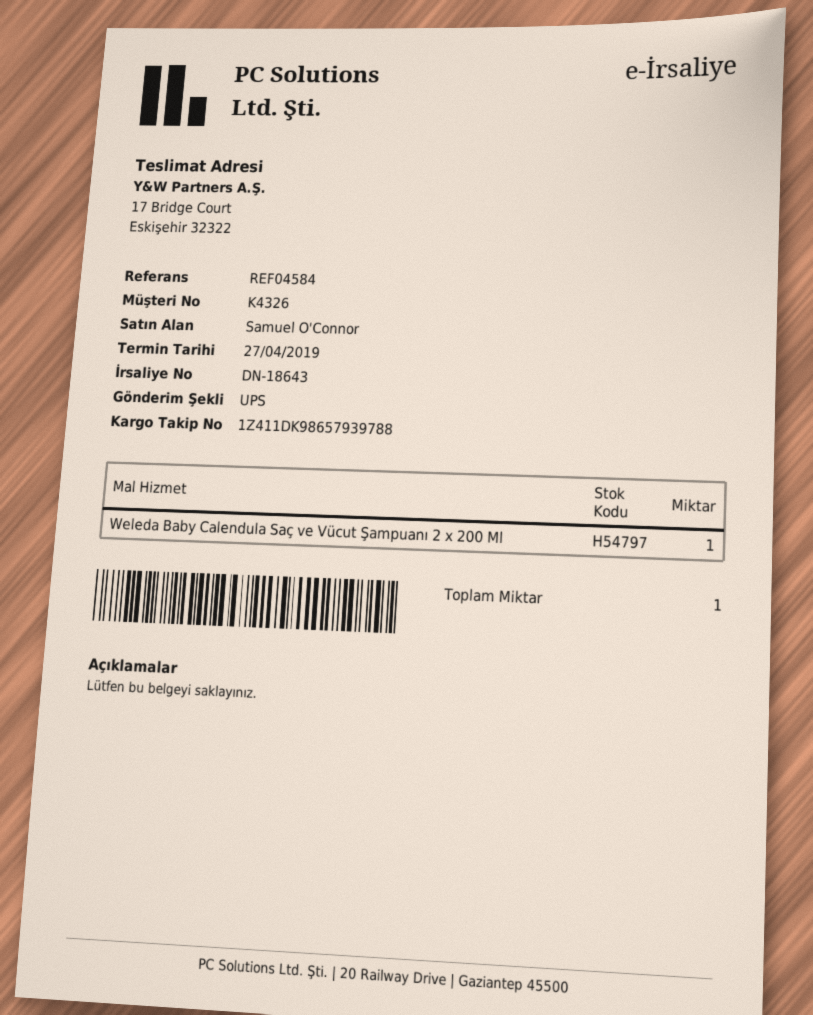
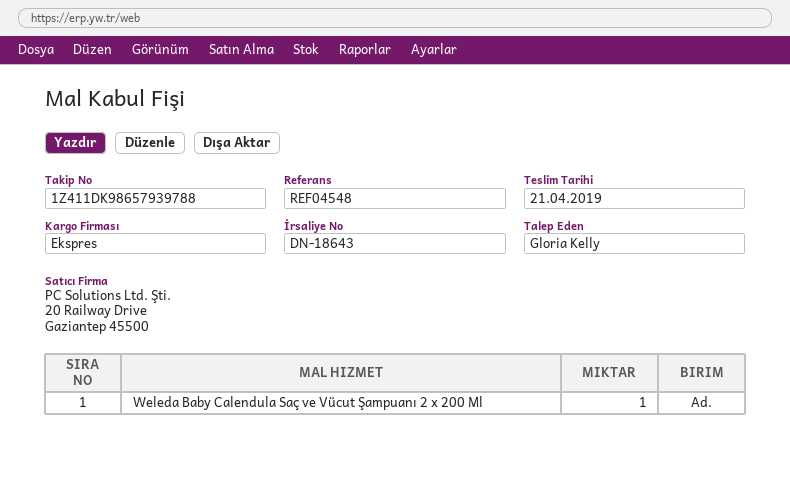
delivery date: 2019-04-27 -> 2019-04-21
reference: REF04584 -> REF04548
ordered by: Samuel O'Connor -> Gloria Kelly
shipping method: UPS -> express

